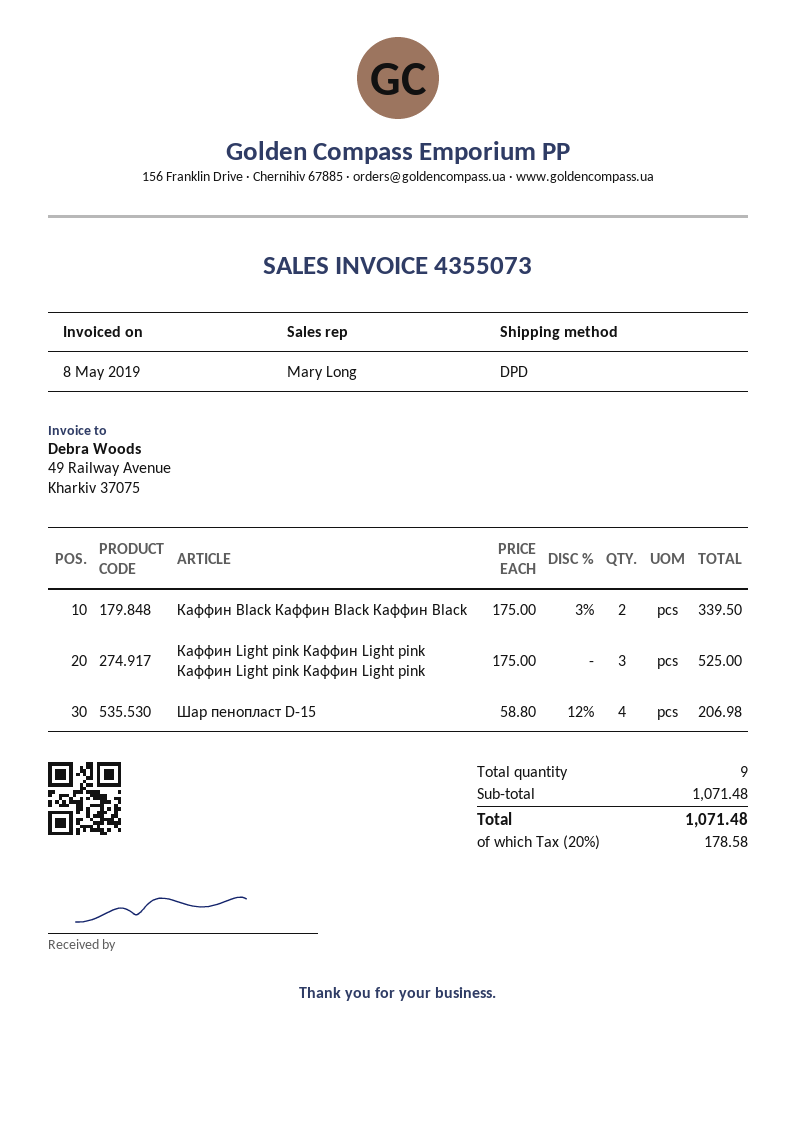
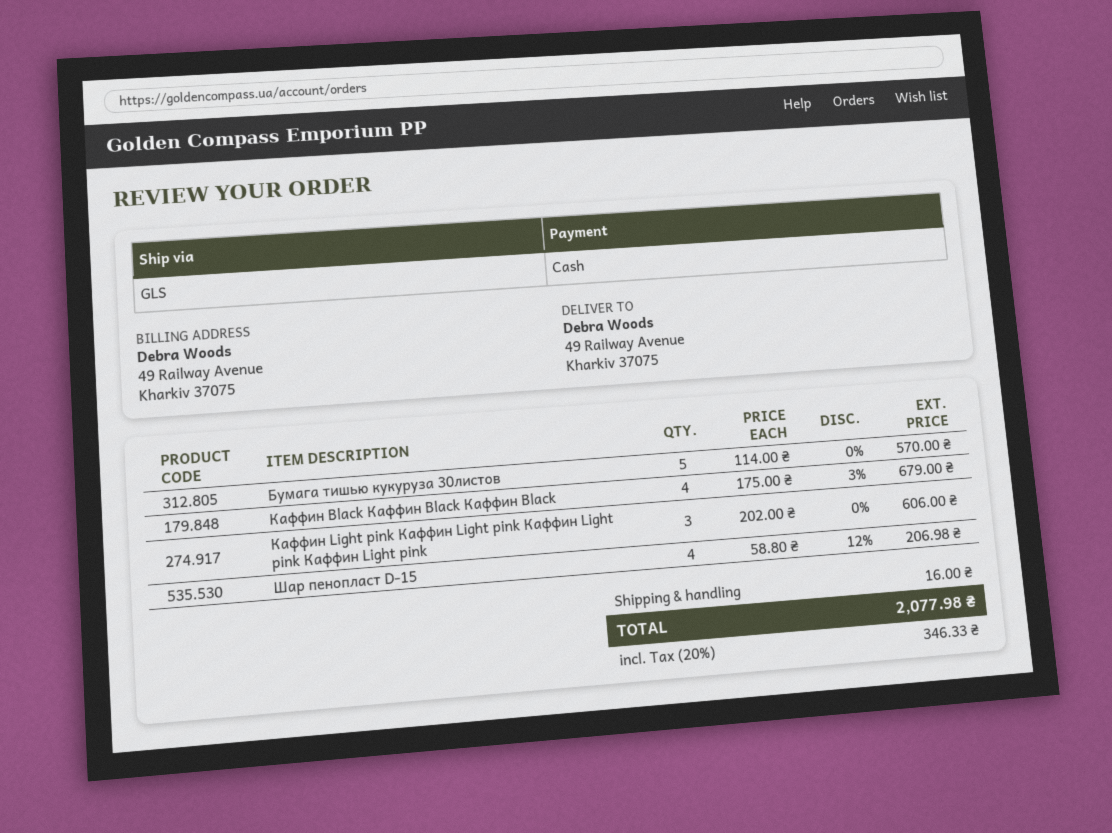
shipping method: DPD -> GLS
Каффин Black Каффин Black Каффин Black: 2 x 175.00 - 3% = 339.50 -> 4 x 175.00 - 3% = 679.00
Каффин Light pink Каффин Light pink Каффин Light pink Каффин Light pink: 3 x 175.00 = 525.00 -> 3 x 202.00 = 606.00
Бумага тишью кукуруза 30листов: none -> 5 x 114.00 = 570.00
shipping: none -> 16.00
tax: 20% = 178.58 -> 20% = 346.33
total: 1071.48 -> 2077.98

